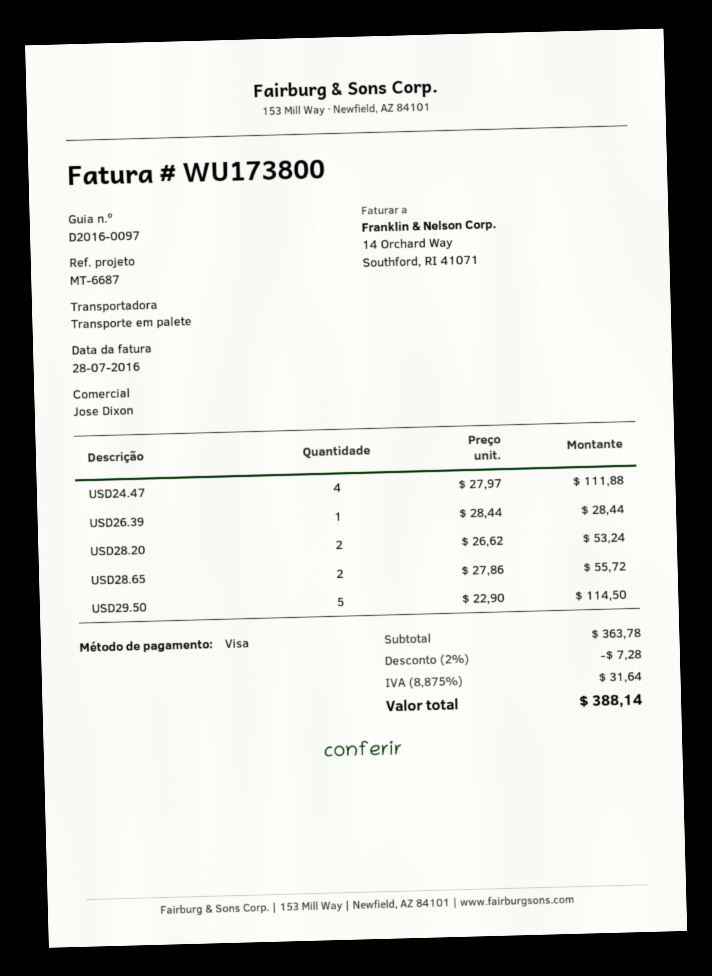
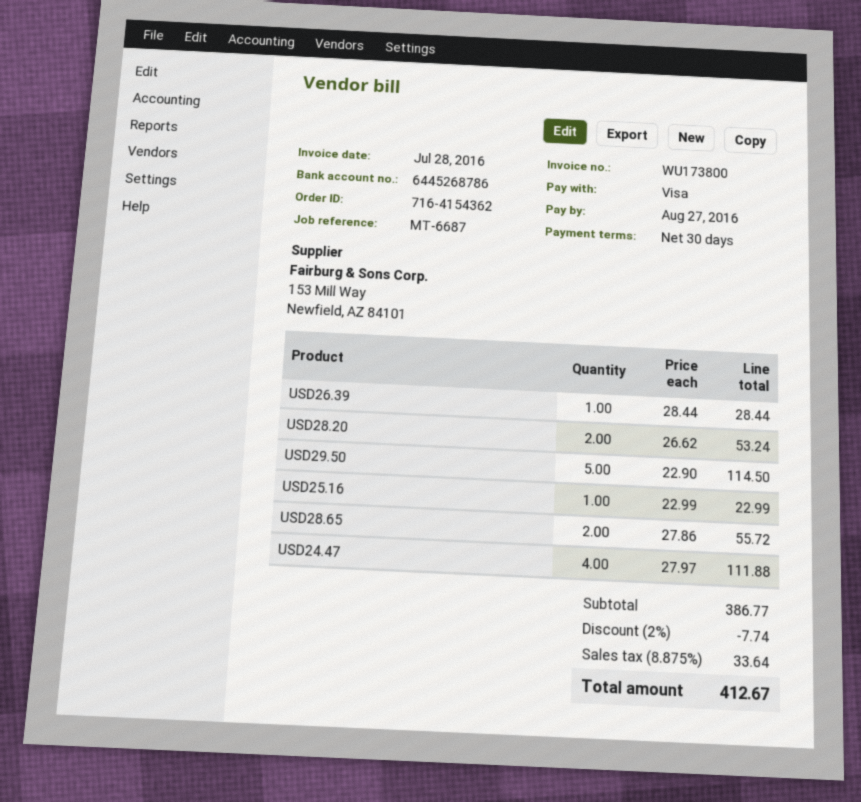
USD25.16: none -> 1 x 22.99 = 22.99
subtotal: 363.78 -> 386.77
discount: 2% = 7.28 -> 2% = 7.74
tax: 8.875% = 31.64 -> 8.875% = 33.64
total: 388.14 -> 412.67

